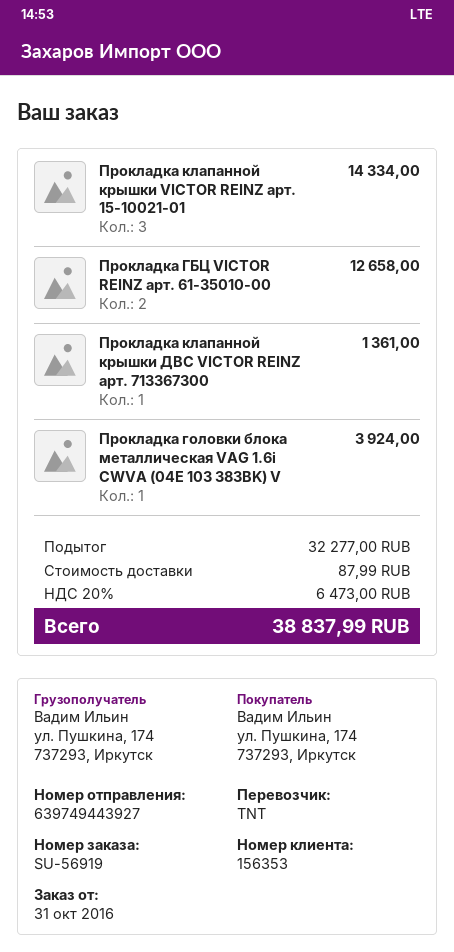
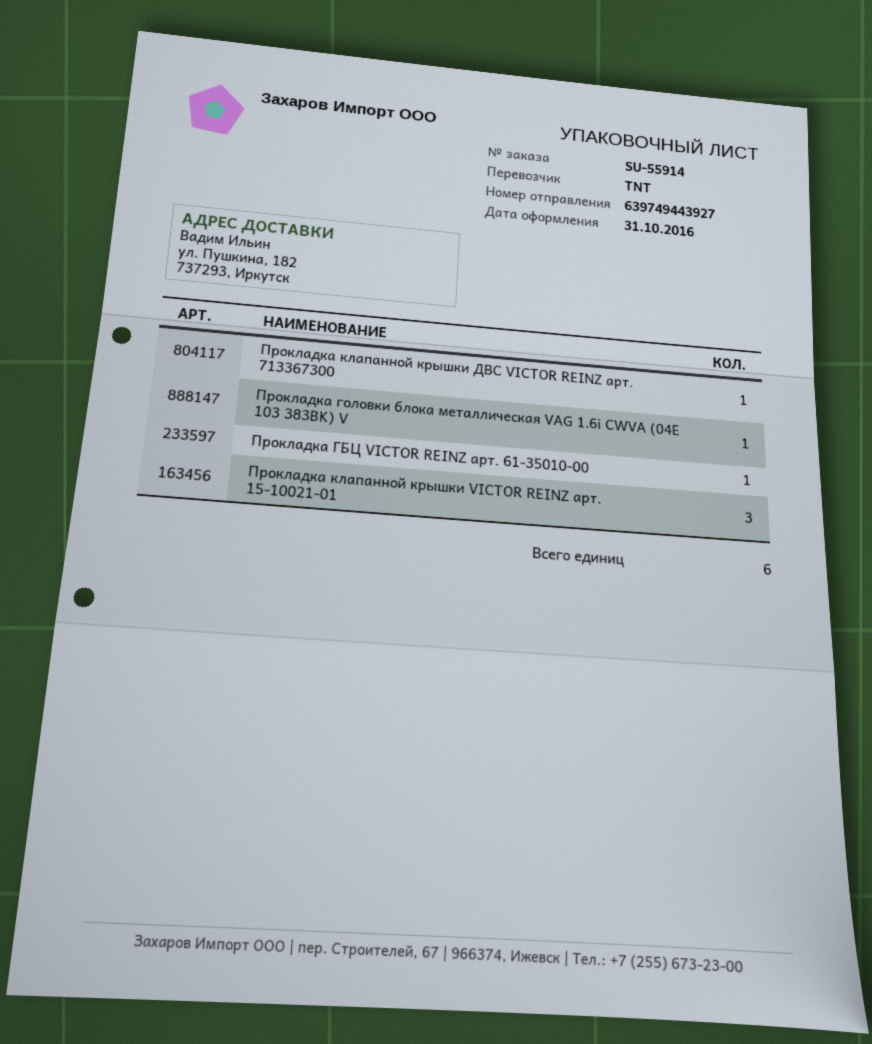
order number: SU-56919 -> SU-55914
ship to: ул. Пушкина, 174, 737293, Иркутск -> ул. Пушкина, 182, 737293, Иркутск
Прокладка ГБЦ VICTOR REINZ арт. 61-35010-00: 2 -> 1

